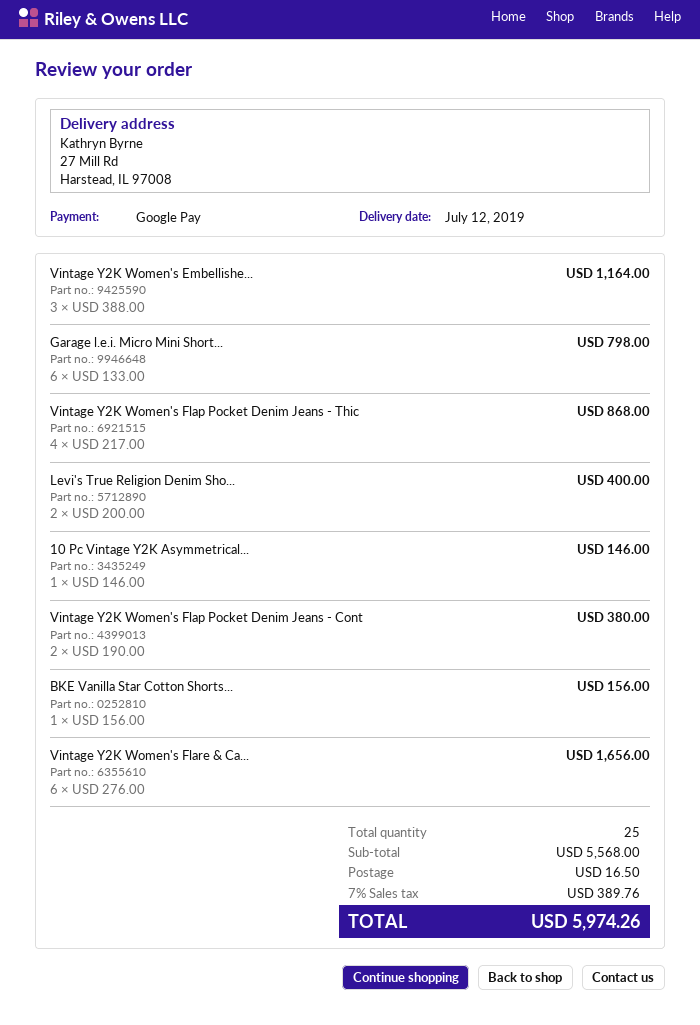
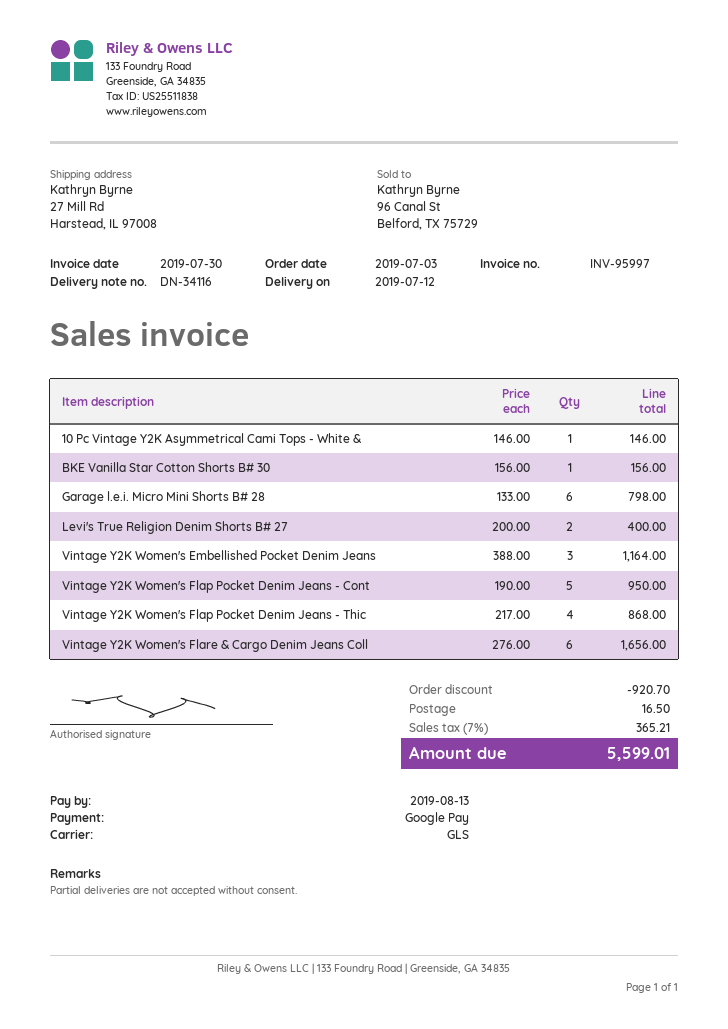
Vintage Y2K Women's Flap Pocket Denim Jeans - Cont: 2 x 190.00 = 380.00 -> 5 x 190.00 = 950.00
discount: none -> 920.70
tax: 7% = 389.76 -> 7% = 365.21
total: 5974.26 -> 5599.01

